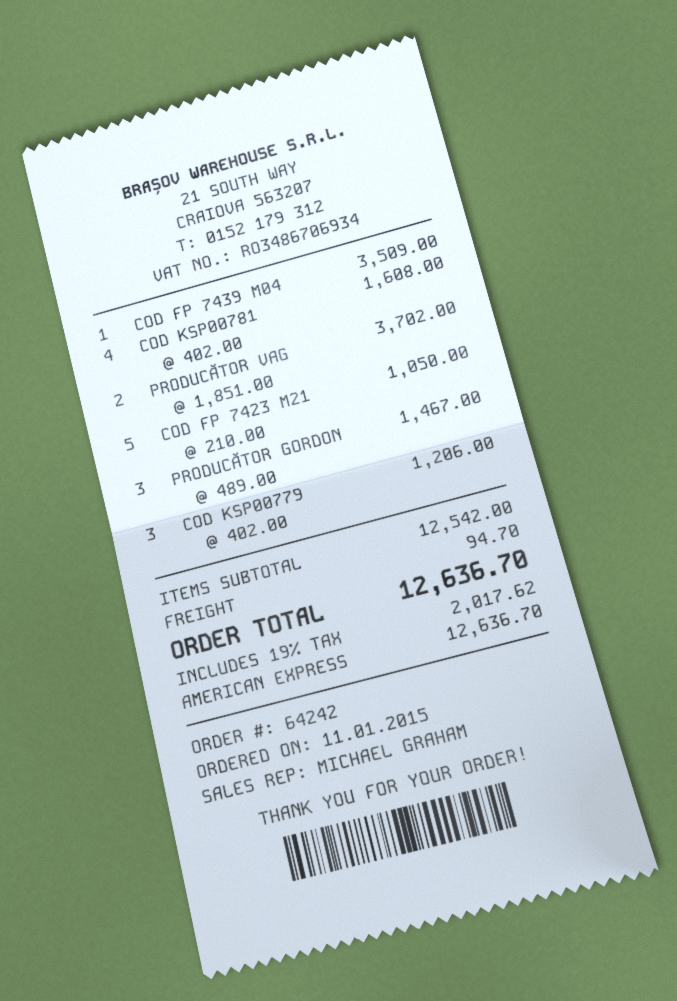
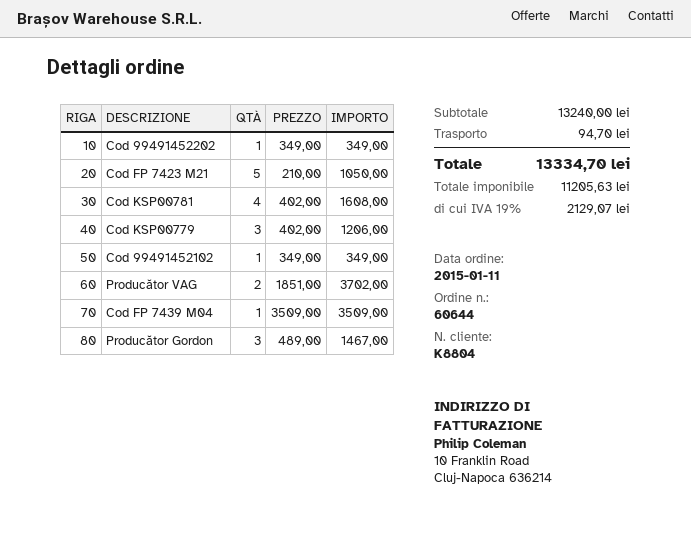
order number: 64242 -> 60644
Cod 99491452202: none -> 1 x 349.00 = 349.00
Cod 99491452102: none -> 1 x 349.00 = 349.00
subtotal: 12542.00 -> 13240.00
tax: 19% = 2017.62 -> 19% = 2129.07
total: 12636.70 -> 13334.70

